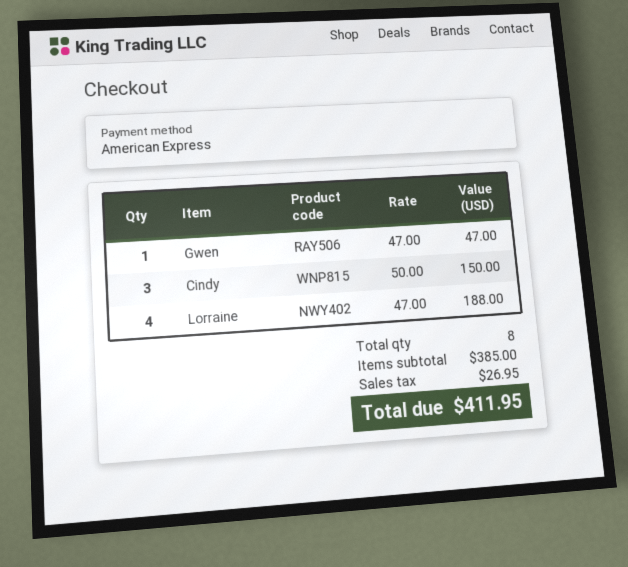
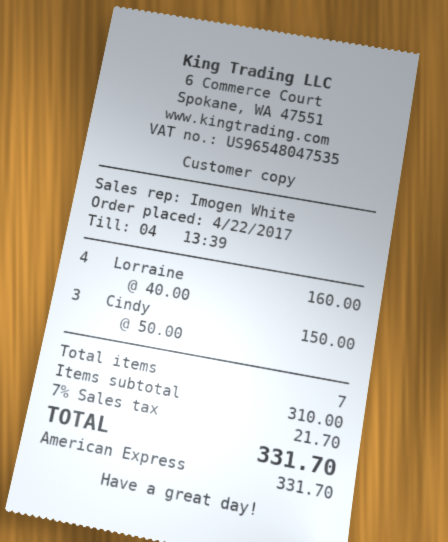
Gwen: 1 x 47.00 = 47.00 -> none
Lorraine: 4 x 47.00 = 188.00 -> 4 x 40.00 = 160.00
total quantity: 8 -> 7
subtotal: 385.00 -> 310.00
tax: 26.95 -> 21.70
total: 411.95 -> 331.70

